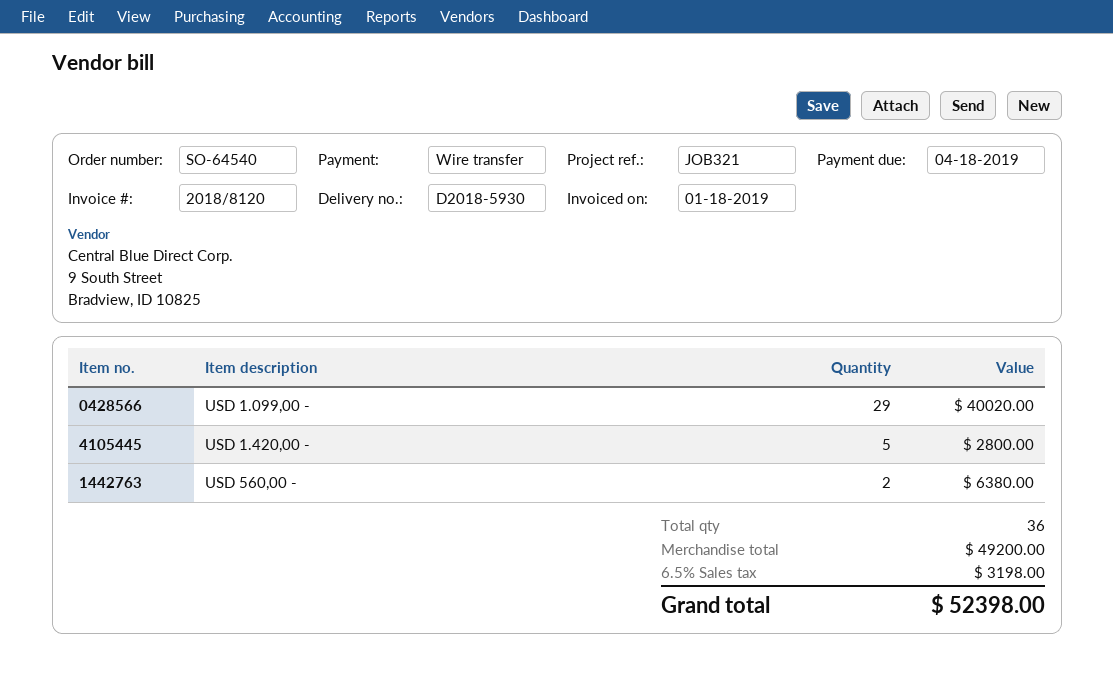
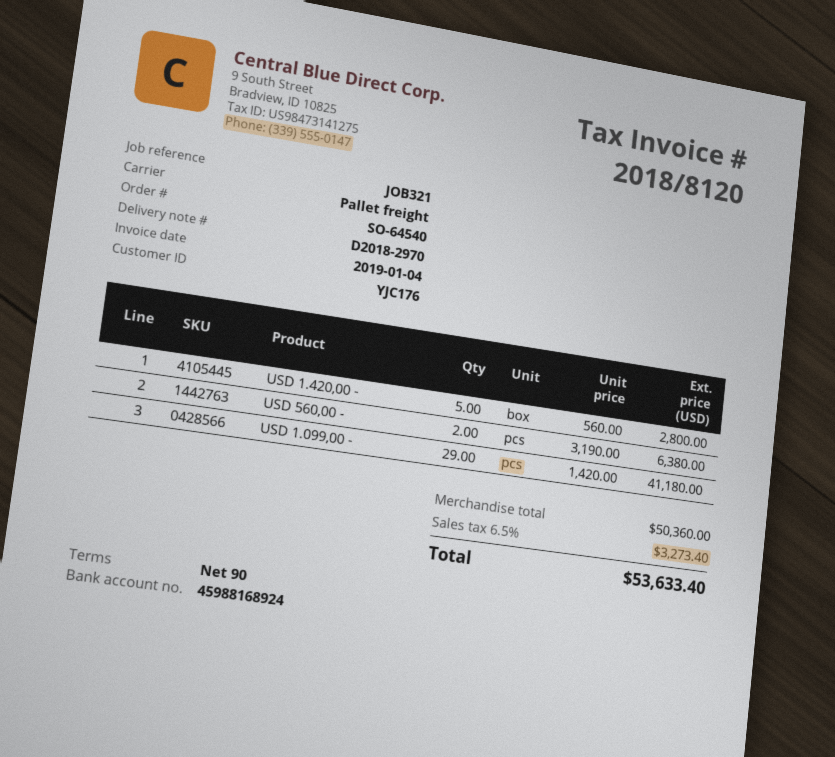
delivery note number: D2018-5930 -> D2018-2970
invoice date: 2019-01-18 -> 2019-01-04
USD 1.099,00 -: 29 for 40020.00 -> 29 for 41180.00
subtotal: 49200.00 -> 50360.00
tax: 6.5% = 3198.00 -> 6.5% = 3273.40
total: 52398.00 -> 53633.40

